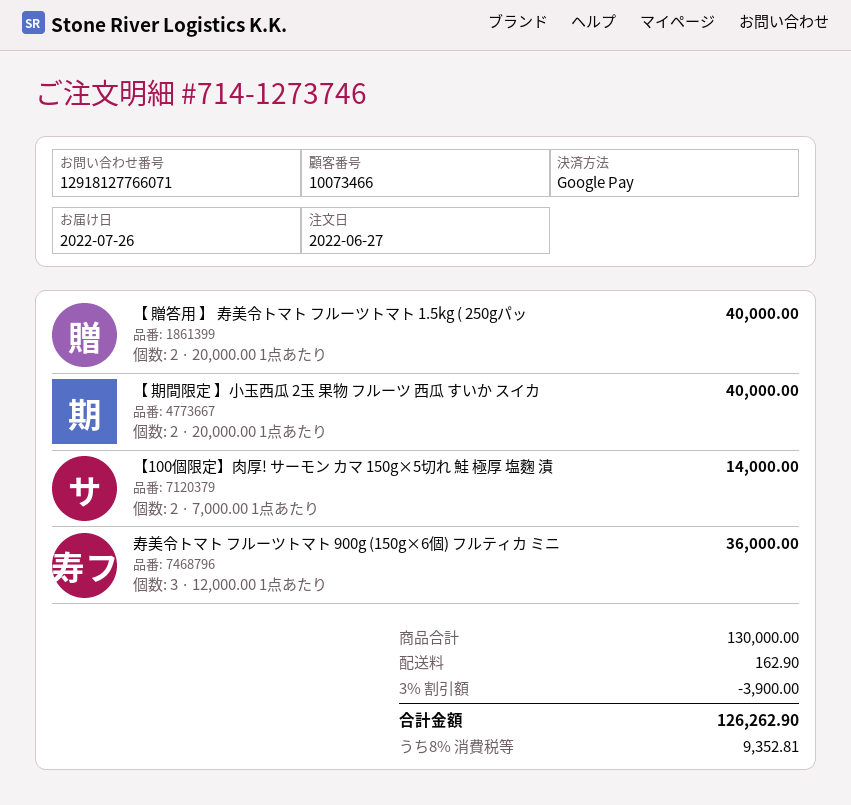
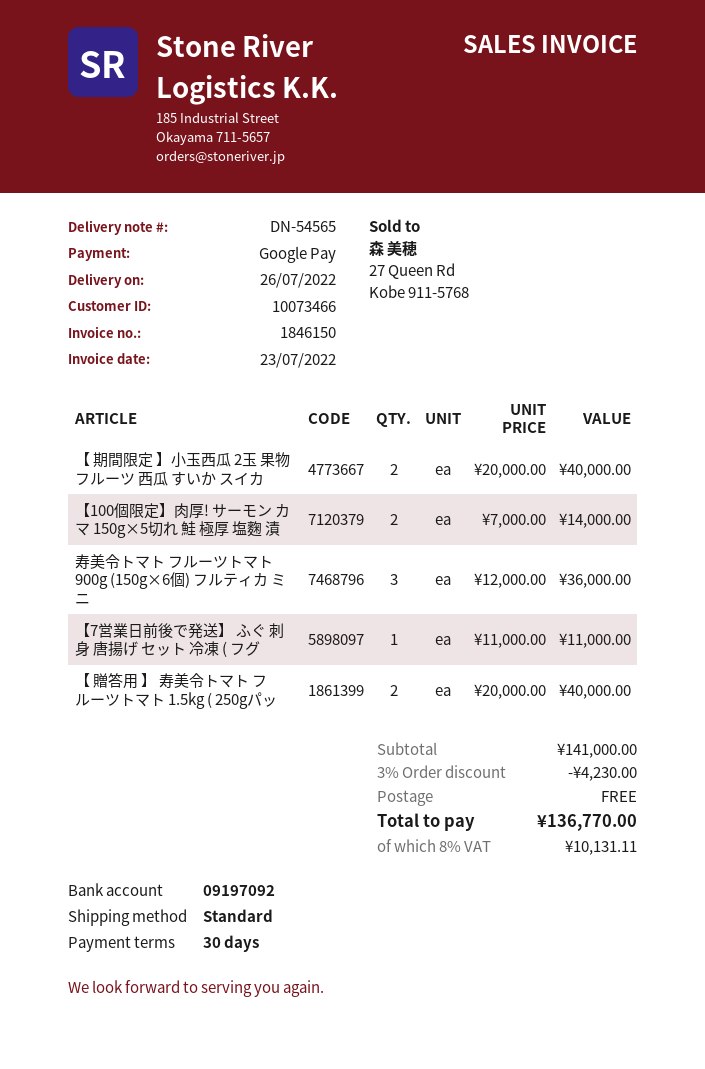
【7営業日前後で発送】 ふぐ 刺身 唐揚げ セット 冷凍 ( フグ: none -> 1 x 11000.00 = 11000.00
subtotal: 130000.00 -> 141000.00
discount: 3% = 3900.00 -> 3% = 4230.00
shipping: 162.90 -> 0.00
tax: 8% = 9352.81 -> 8% = 10131.11
total: 126262.90 -> 136770.00

